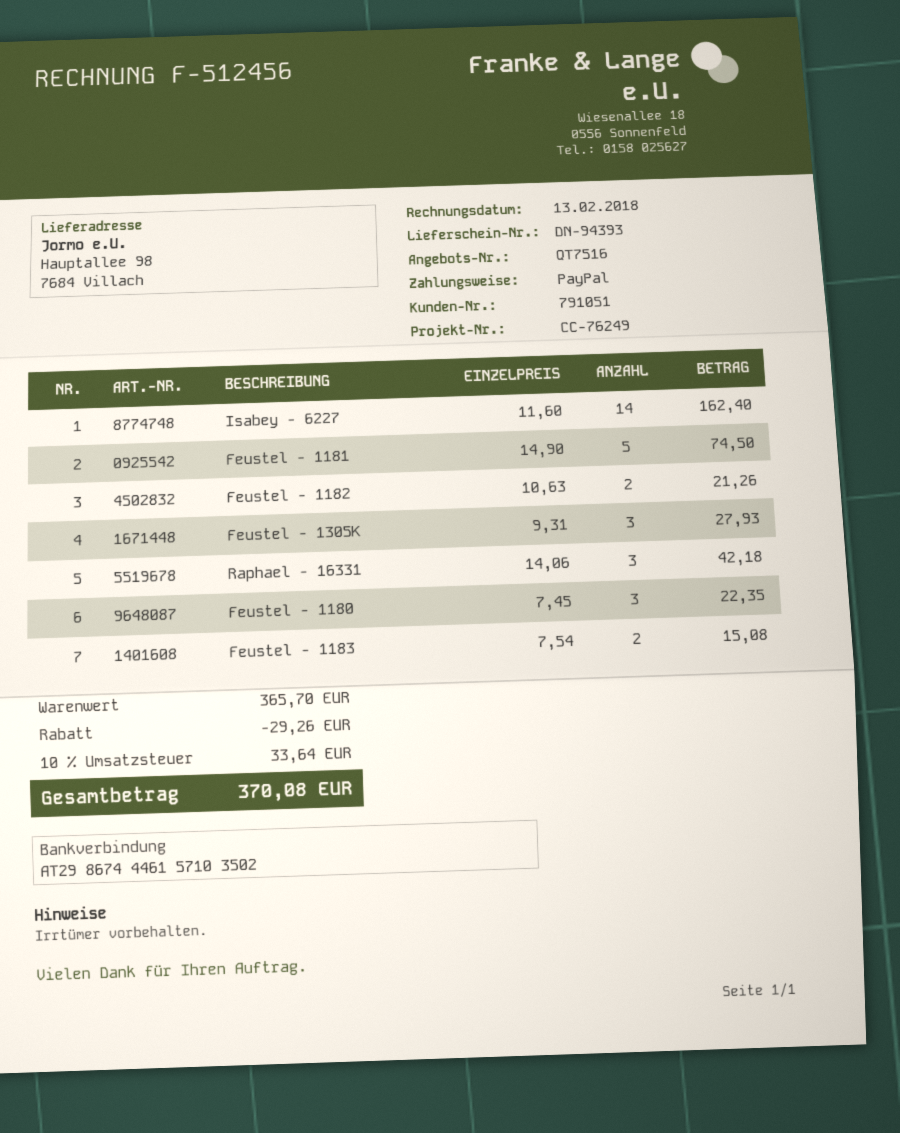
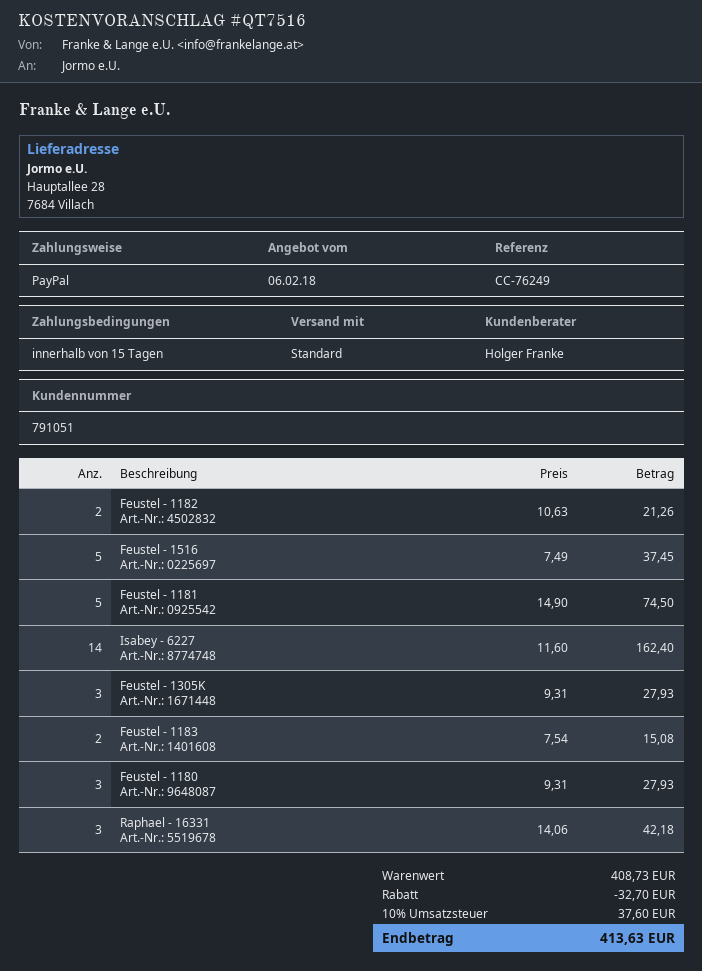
ship to: Hauptallee 98, 7684 Villach -> Hauptallee 28, 7684 Villach
Feustel - 1180: 3 x 7.45 = 22.35 -> 3 x 9.31 = 27.93
Feustel - 1516: none -> 5 x 7.49 = 37.45
subtotal: 365.70 -> 408.73
discount: 29.26 -> 32.70
tax: 10% = 33.64 -> 10% = 37.60
total: 370.08 -> 413.63

